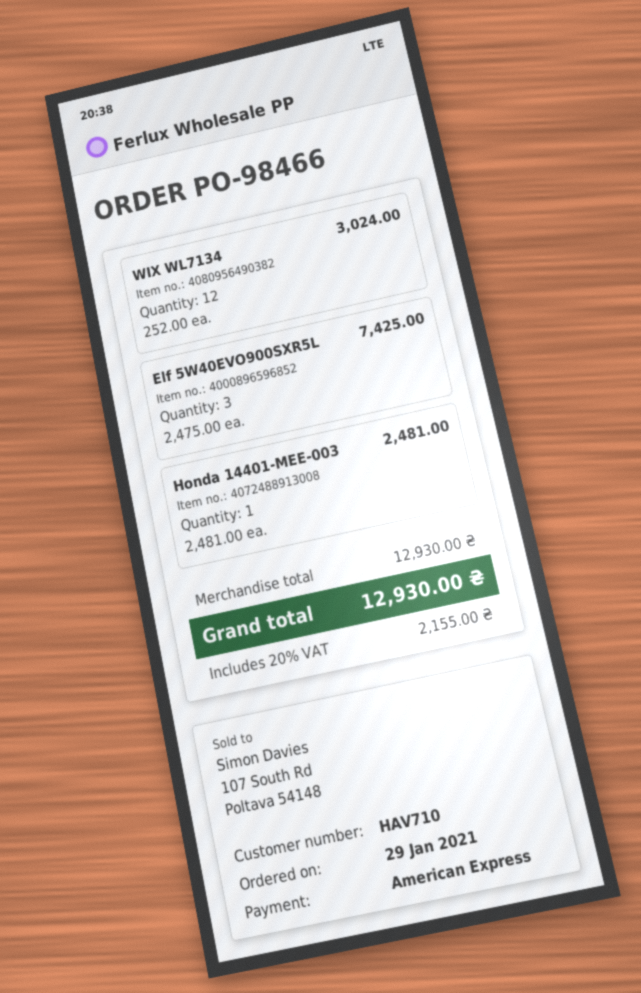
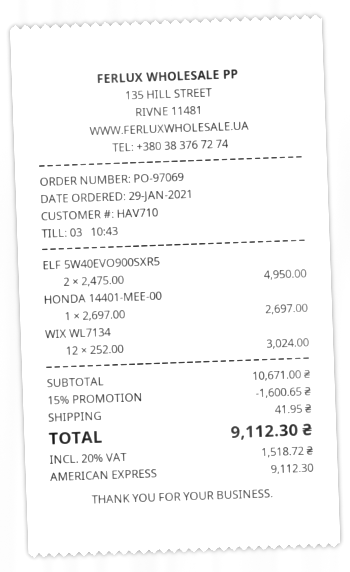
order number: PO-98466 -> PO-97069
Elf 5W40EVO900SXR5L: 3 x 2475.00 = 7425.00 -> 2 x 2475.00 = 4950.00
Honda 14401-MEE-003: 1 x 2481.00 = 2481.00 -> 1 x 2697.00 = 2697.00
subtotal: 12930.00 -> 10671.00
discount: none -> 15% = 1600.65
shipping: none -> 41.95
tax: 20% = 2155.00 -> 20% = 1518.72
total: 12930.00 -> 9112.30

